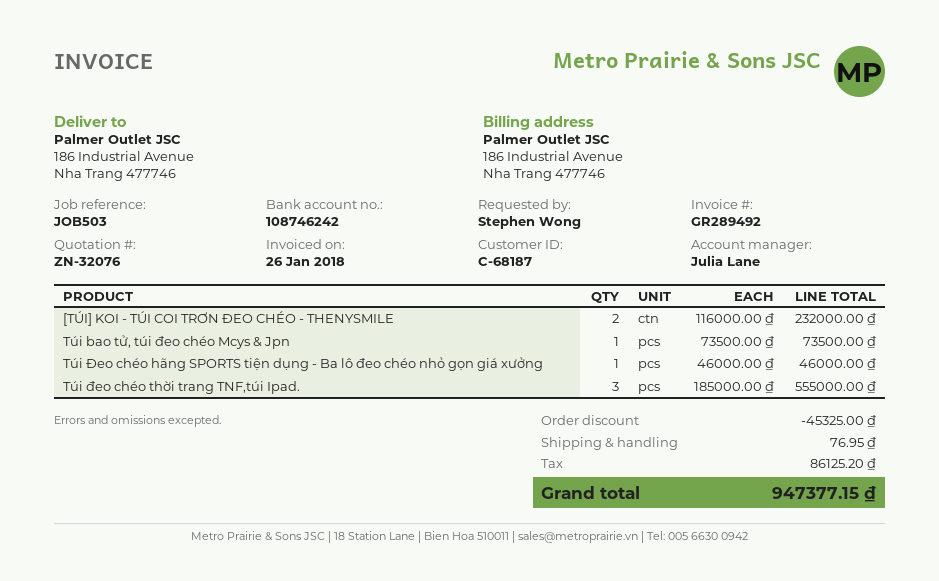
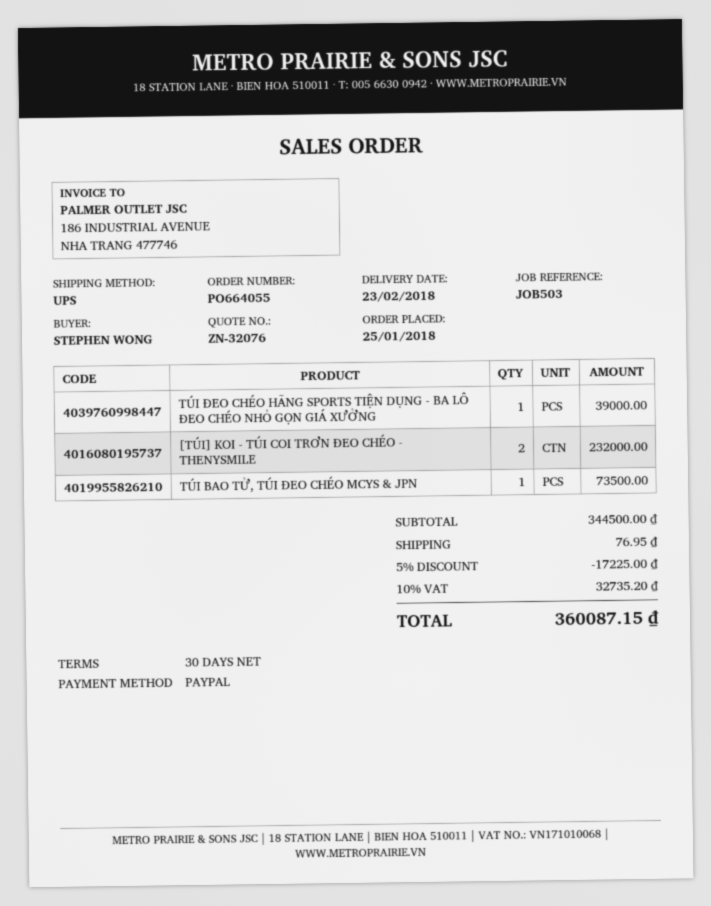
Túi Đeo chéo hãng SPORTS tiện dụng - Ba lô đeo chéo nhỏ gọn giá xưởng: 1 for 46000.00 -> 1 for 39000.00
Túi đeo chéo thời trang TNF,túi Ipad.: 3 for 555000.00 -> none
discount: 45325.00 -> 17225.00
tax: 86125.20 -> 32735.20
total: 947377.15 -> 360087.15

